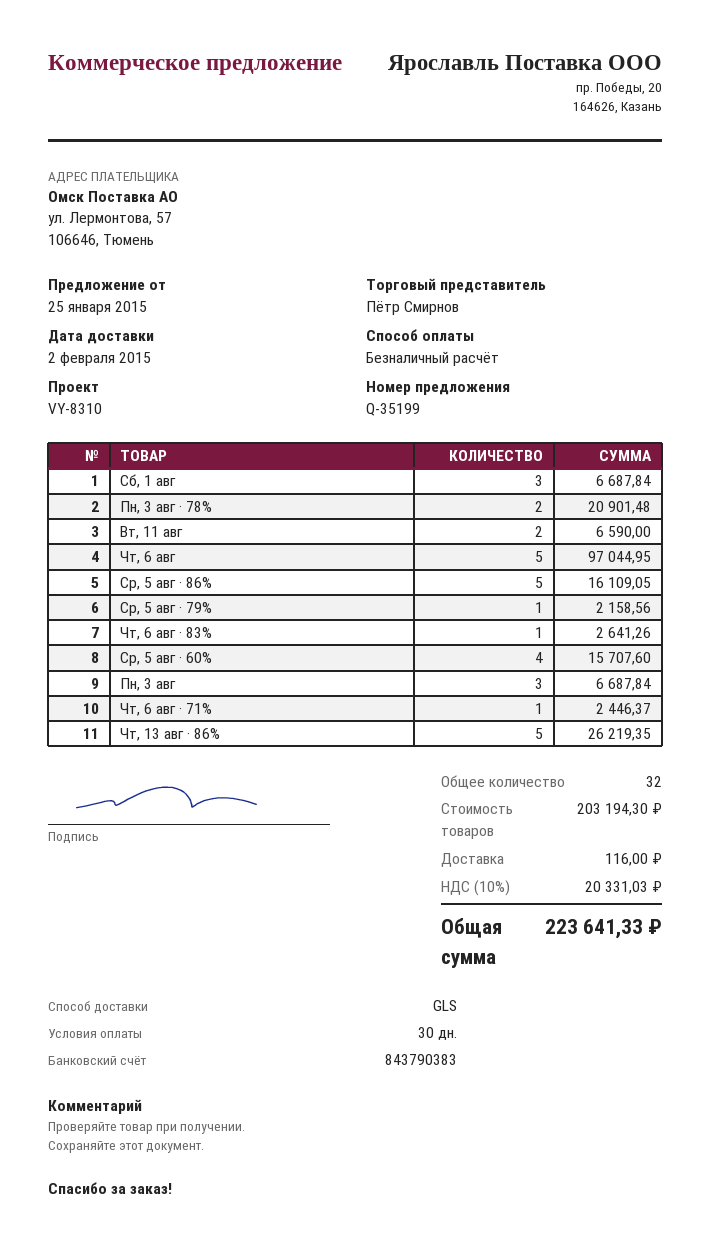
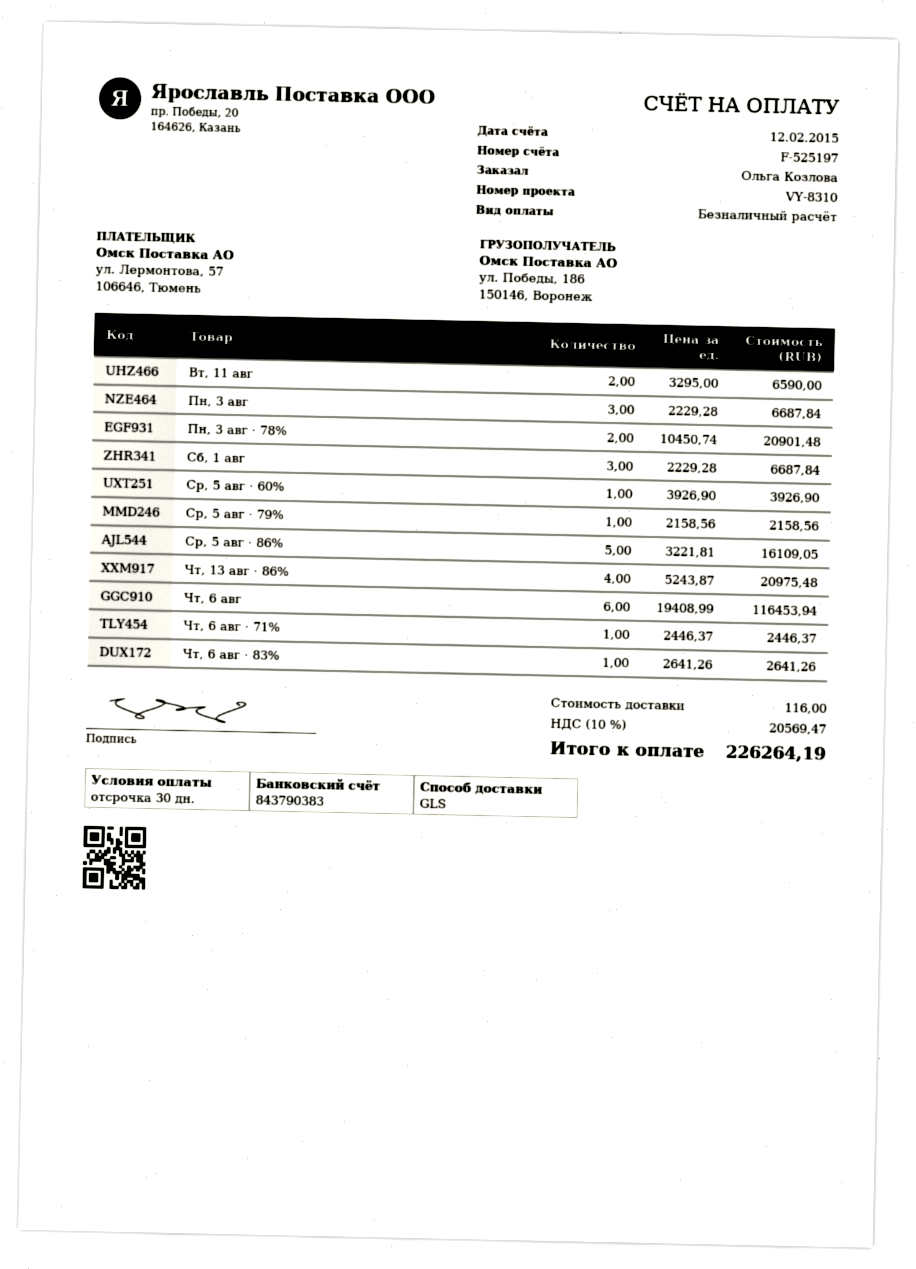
Чт, 6 авг: 5 for 97044.95 -> 6 for 116453.94
Ср, 5 авг · 60%: 4 for 15707.60 -> 1 for 3926.90
Чт, 13 авг · 86%: 5 for 26219.35 -> 4 for 20975.48
tax: 10% = 20331.03 -> 10% = 20569.47
total: 223641.33 -> 226264.19

